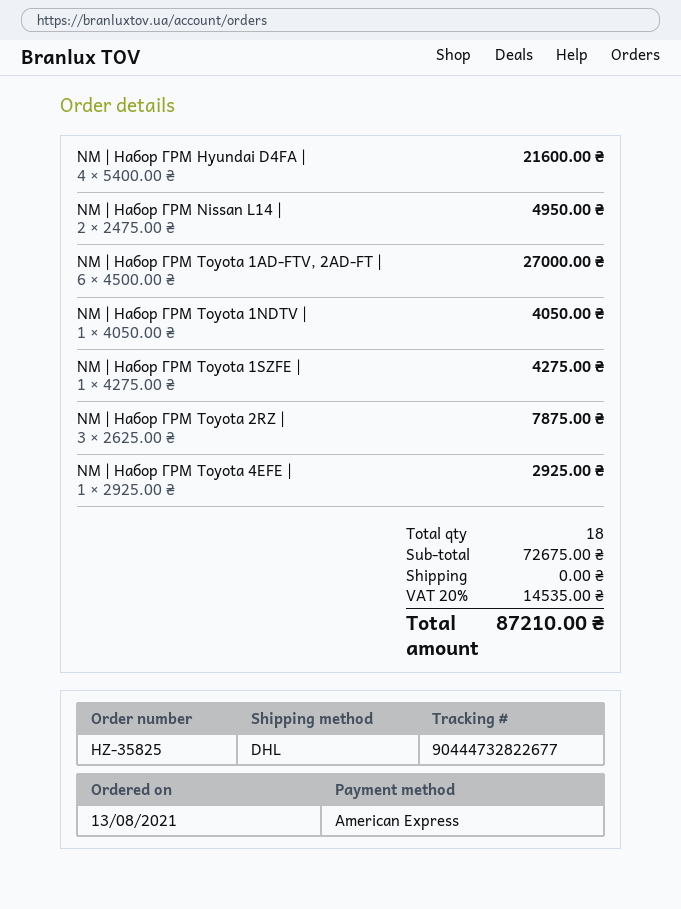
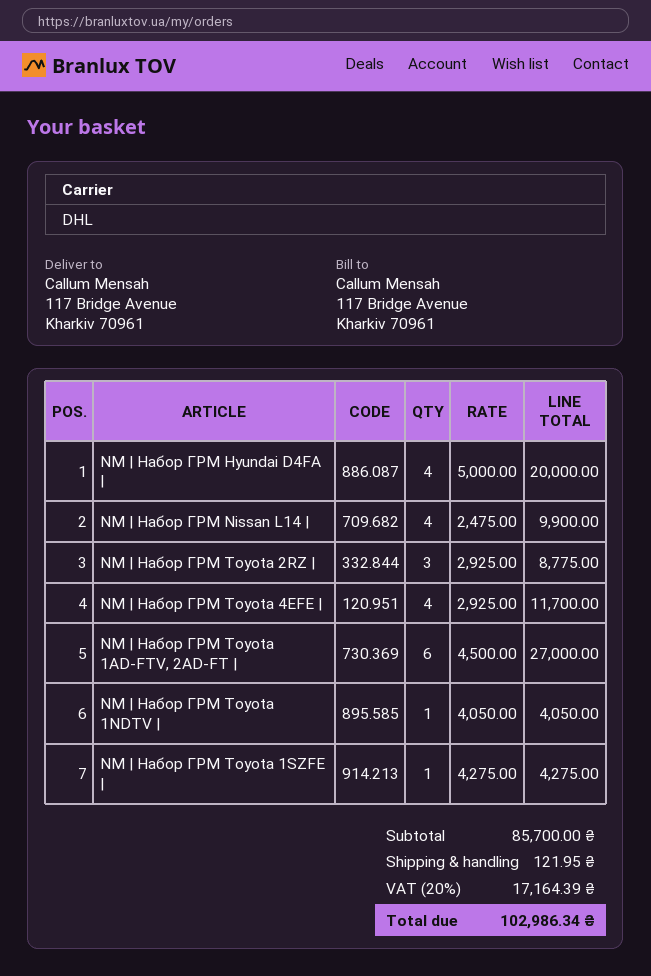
NM | Набор ГРМ Hyundai D4FA |: 4 x 5400.00 = 21600.00 -> 4 x 5000.00 = 20000.00
NM | Набор ГРМ Nissan L14 |: 2 x 2475.00 = 4950.00 -> 4 x 2475.00 = 9900.00
NM | Набор ГРМ Toyota 2RZ |: 3 x 2625.00 = 7875.00 -> 3 x 2925.00 = 8775.00
NM | Набор ГРМ Toyota 4EFE |: 1 x 2925.00 = 2925.00 -> 4 x 2925.00 = 11700.00
subtotal: 72675.00 -> 85700.00
shipping: 0.00 -> 121.95
tax: 20% = 14535.00 -> 20% = 17164.39
total: 87210.00 -> 102986.34

